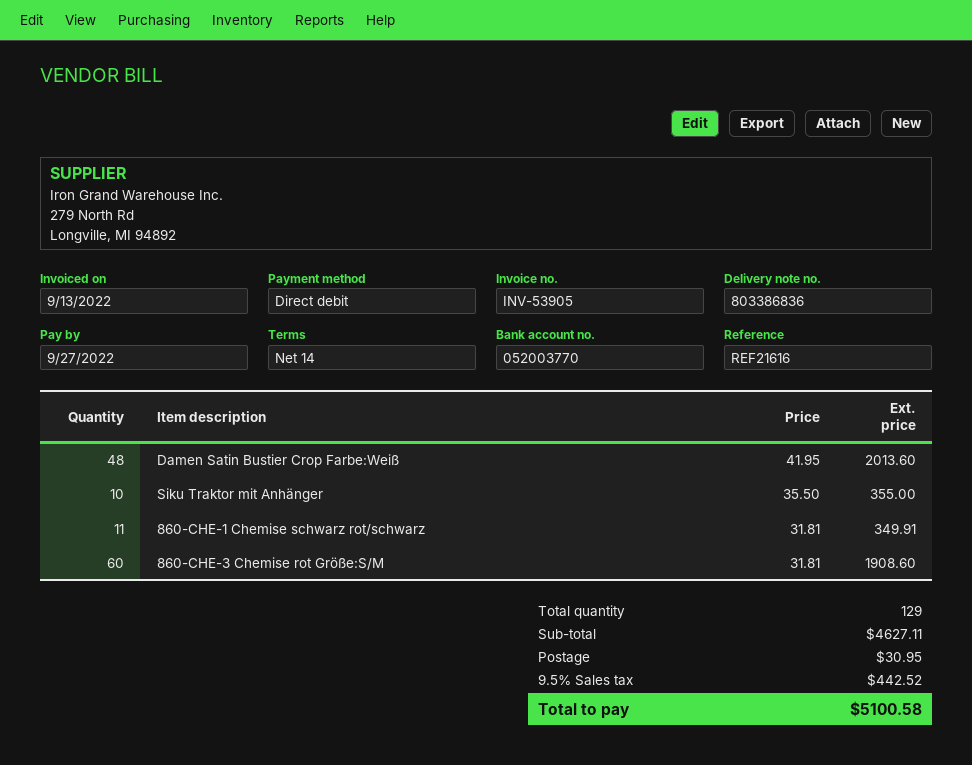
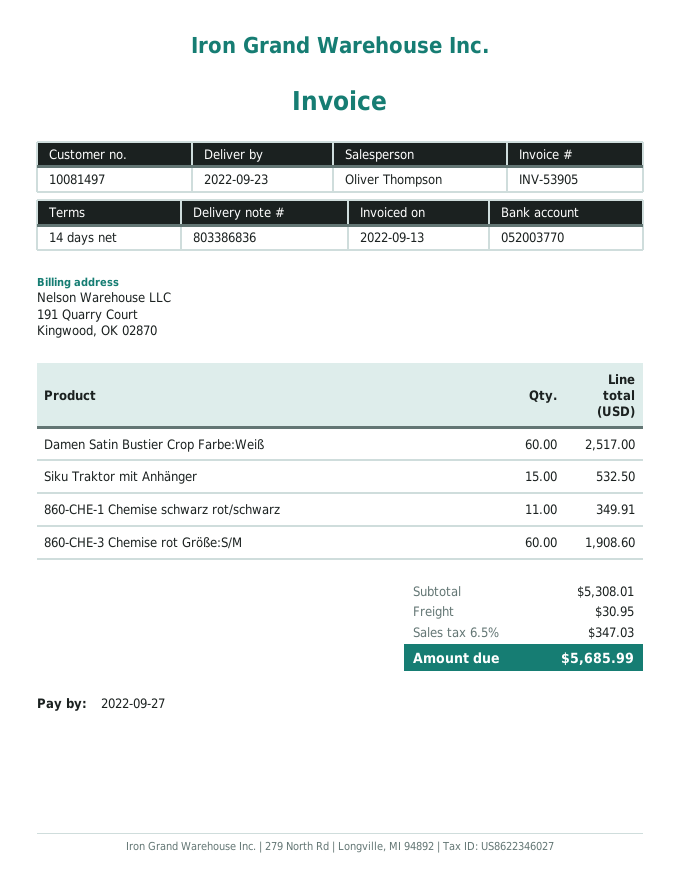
Damen Satin Bustier Crop Farbe:Weiß: 48 for 2013.60 -> 60 for 2517.00
Siku Traktor mit Anhänger: 10 for 355.00 -> 15 for 532.50
subtotal: 4627.11 -> 5308.01
tax: 9.5% = 442.52 -> 6.5% = 347.03
total: 5100.58 -> 5685.99

